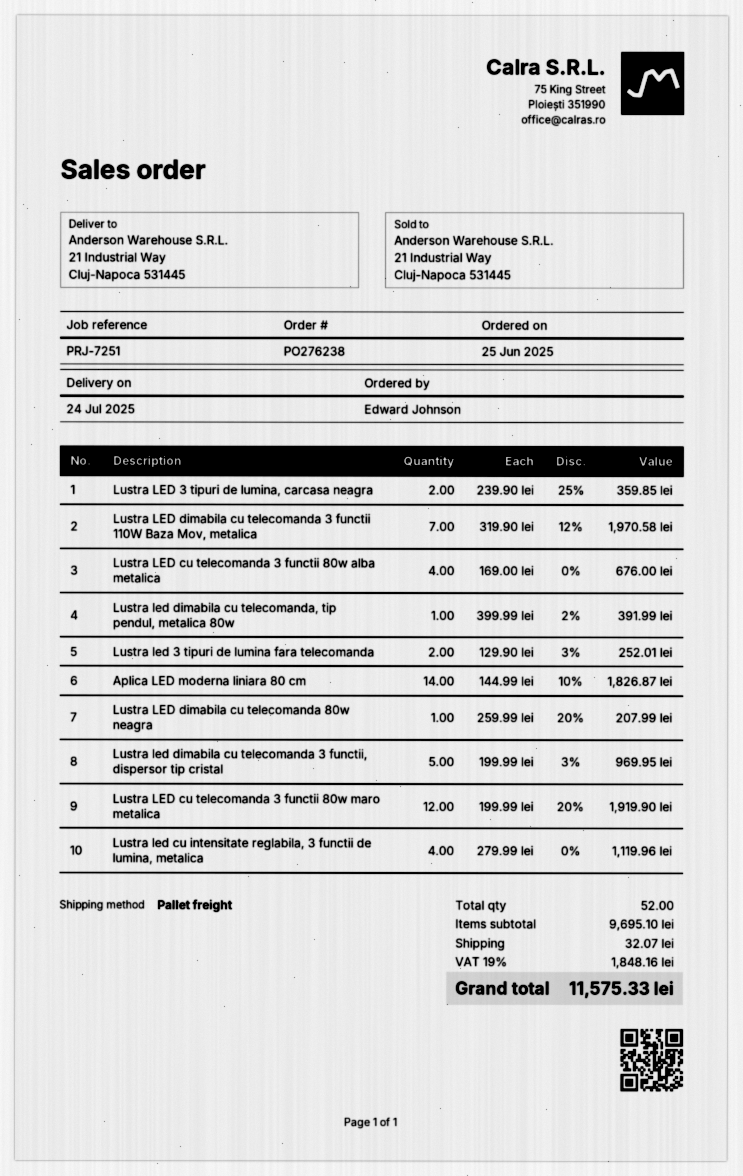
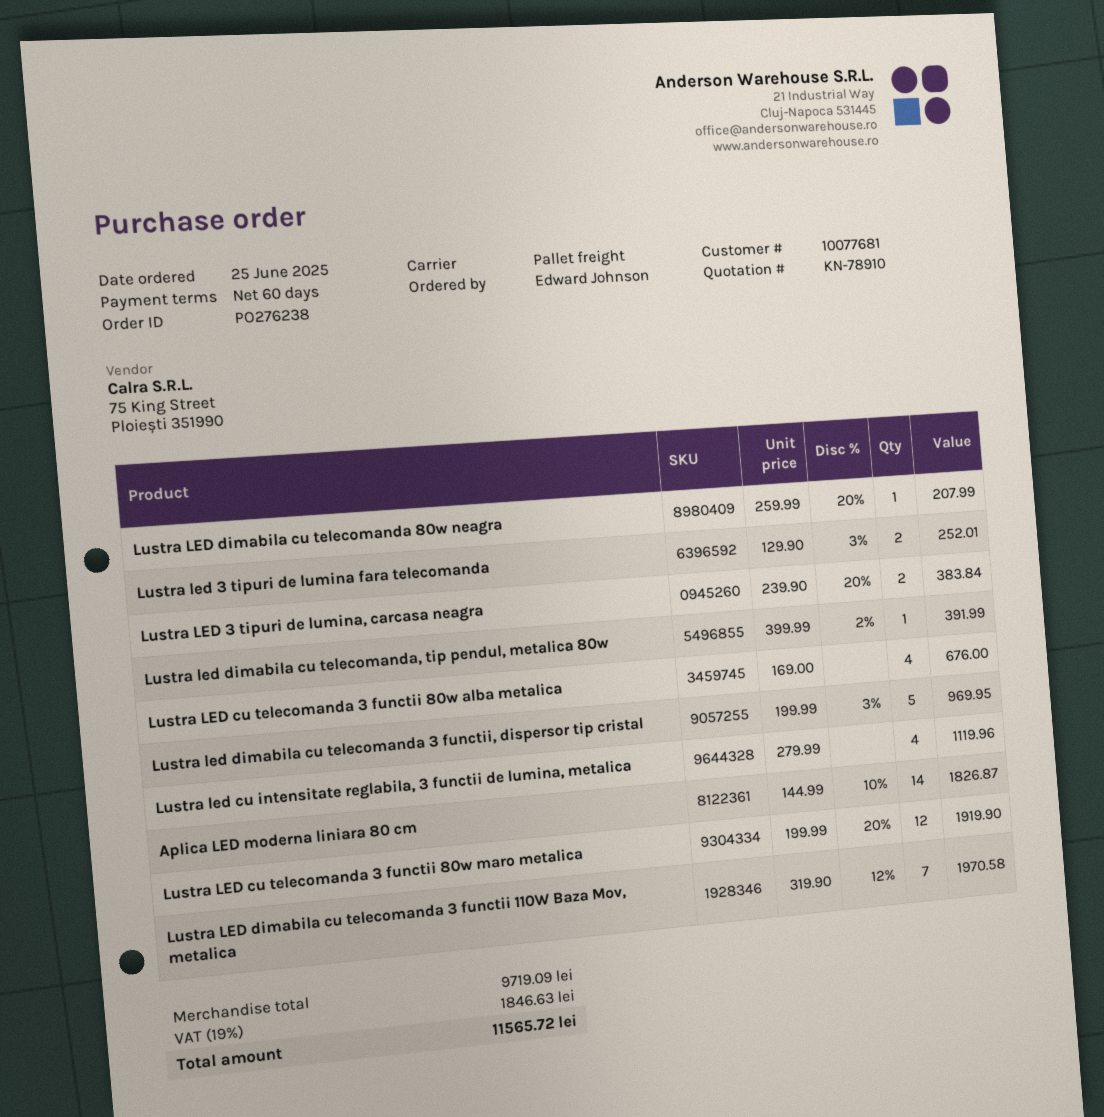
Lustra LED 3 tipuri de lumina, carcasa neagra: 2 x 239.90 - 25% = 359.85 -> 2 x 239.90 - 20% = 383.84
subtotal: 9695.10 -> 9719.09
shipping: 32.07 -> none
tax: 19% = 1848.16 -> 19% = 1846.63
total: 11575.33 -> 11565.72

